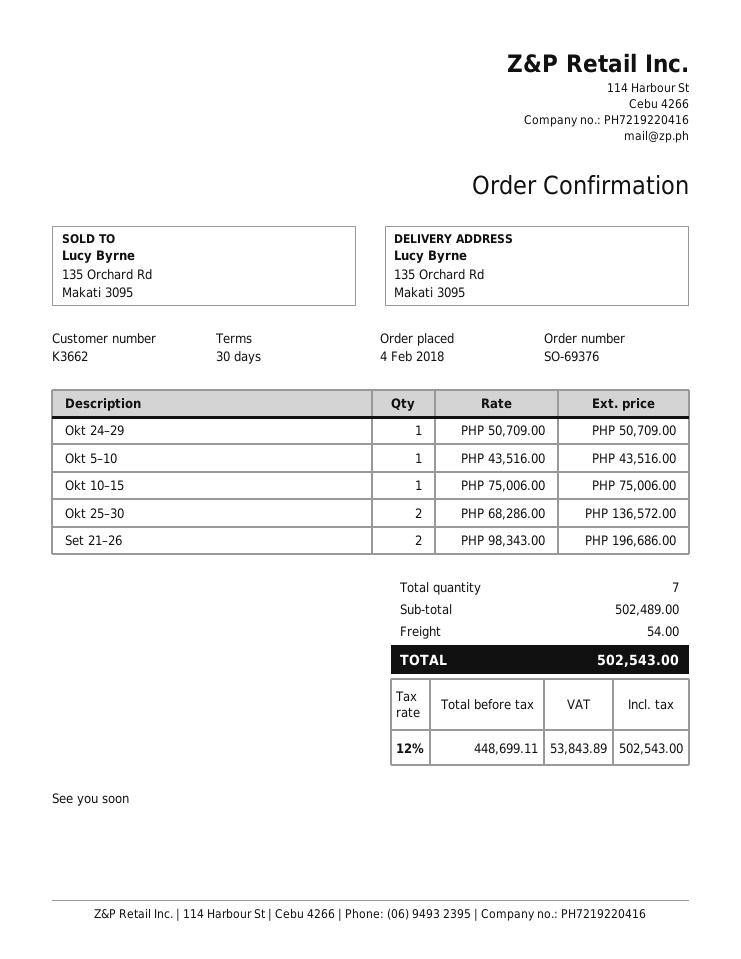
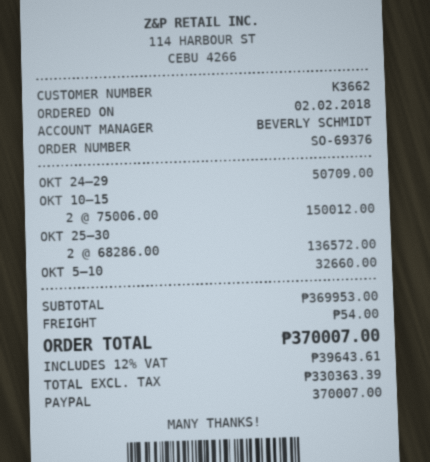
order date: 2018-02-04 -> 2018-02-02
Okt 5–10: 1 x 43516.00 = 43516.00 -> 1 x 32660.00 = 32660.00
Okt 10–15: 1 x 75006.00 = 75006.00 -> 2 x 75006.00 = 150012.00
Set 21–26: 2 x 98343.00 = 196686.00 -> none
subtotal: 502489.00 -> 369953.00
net: 448699.11 -> 330363.39
tax: 12% = 53843.89 -> 12% = 39643.61
total: 502543.00 -> 370007.00

